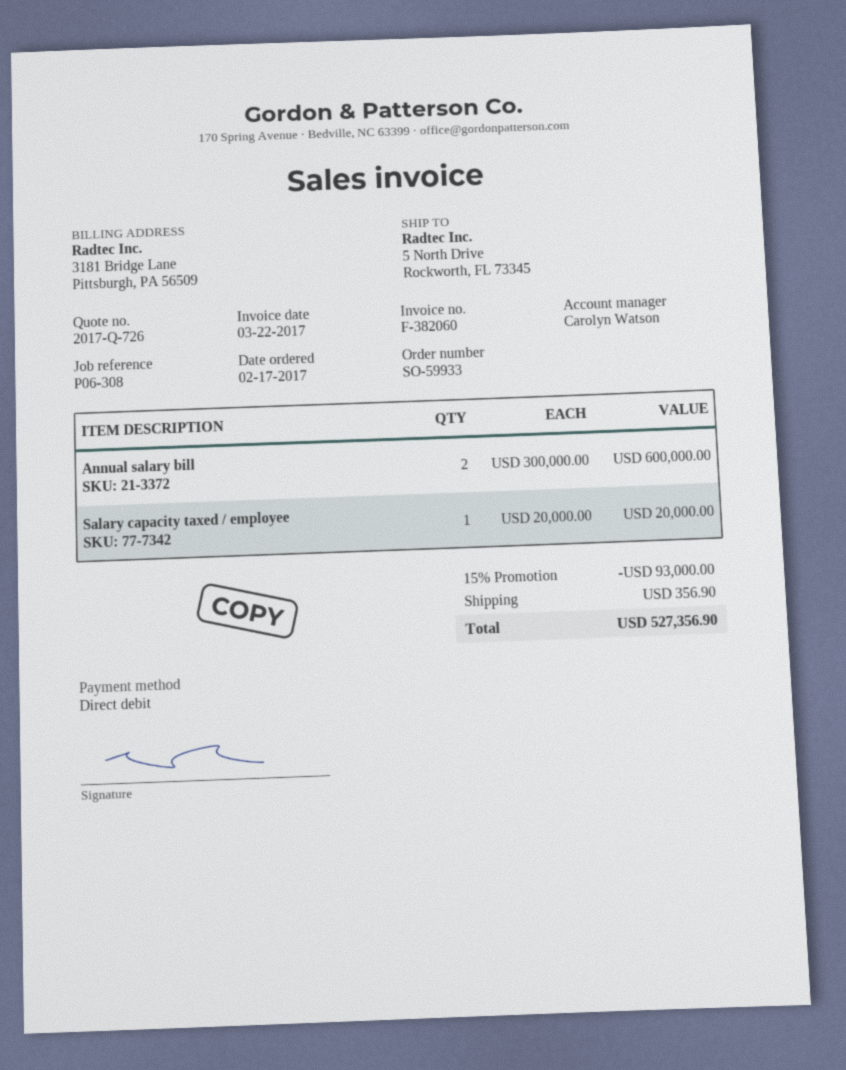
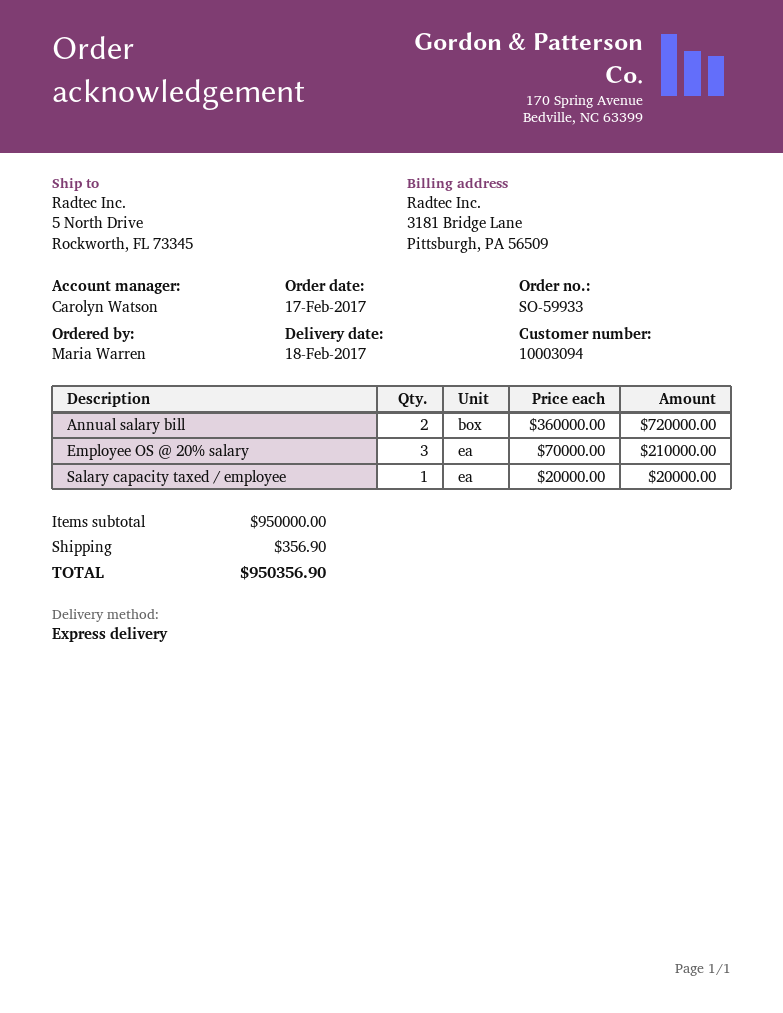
Annual salary bill: 2 x 300000.00 = 600000.00 -> 2 x 360000.00 = 720000.00
Employee OS @ 20% salary: none -> 3 x 70000.00 = 210000.00
discount: 15% = 93000.00 -> none
total: 527356.90 -> 950356.90

